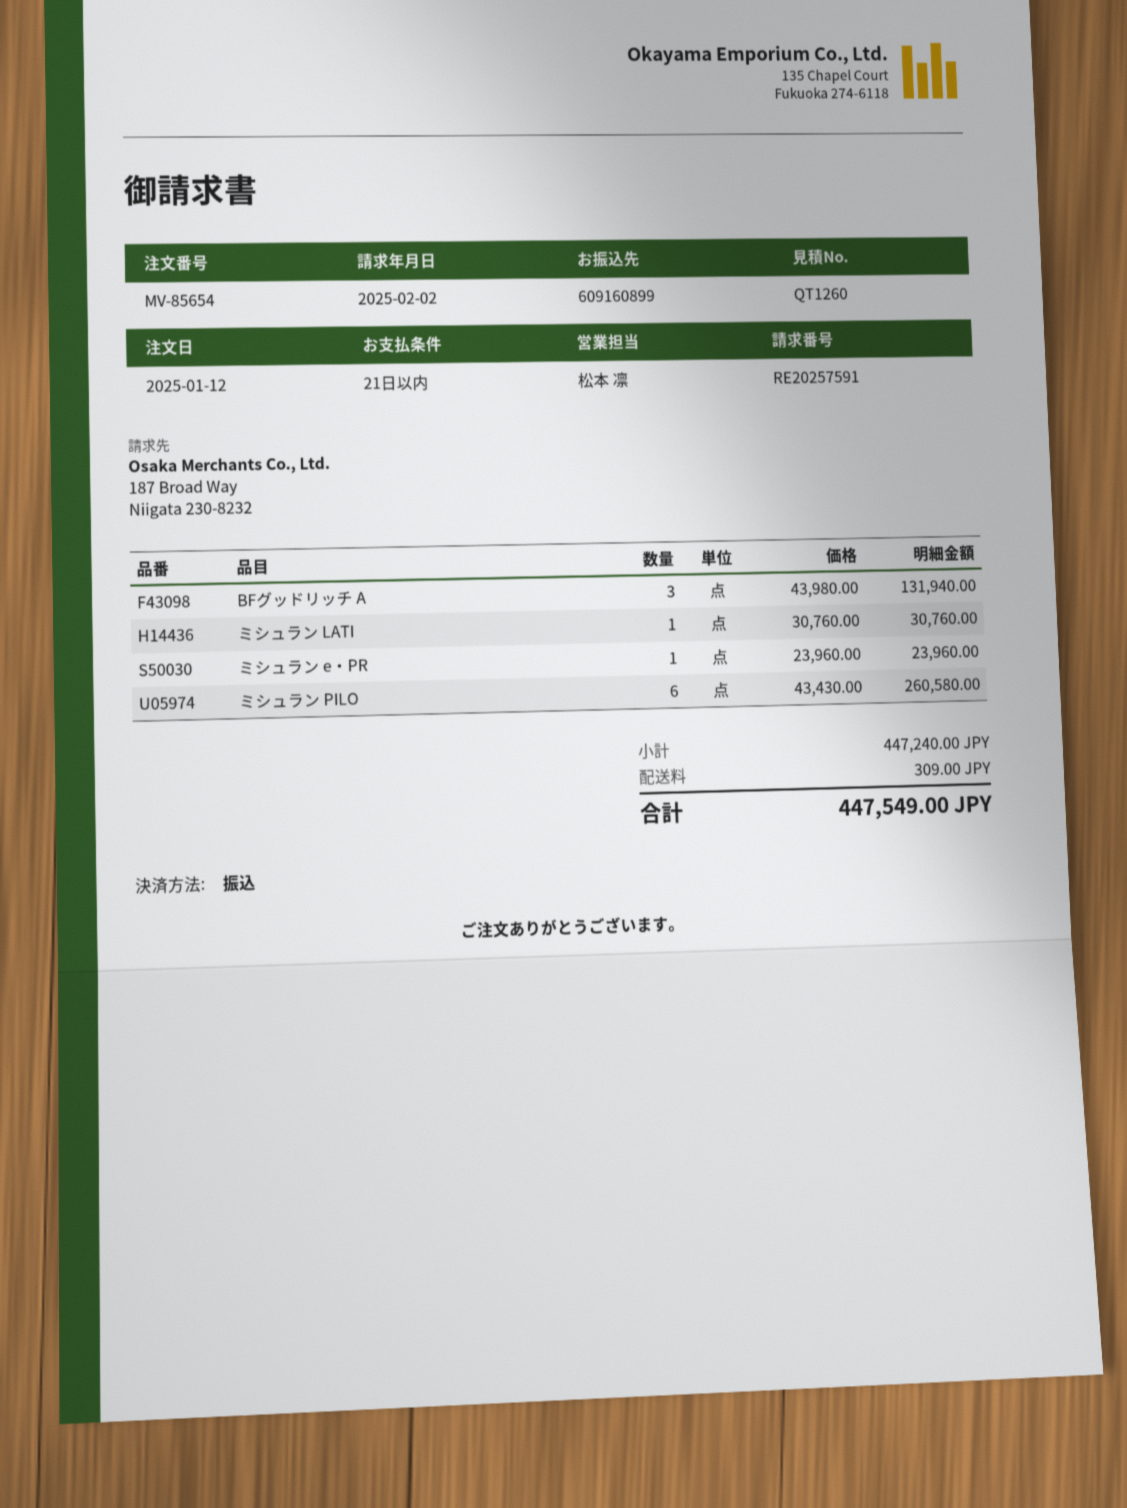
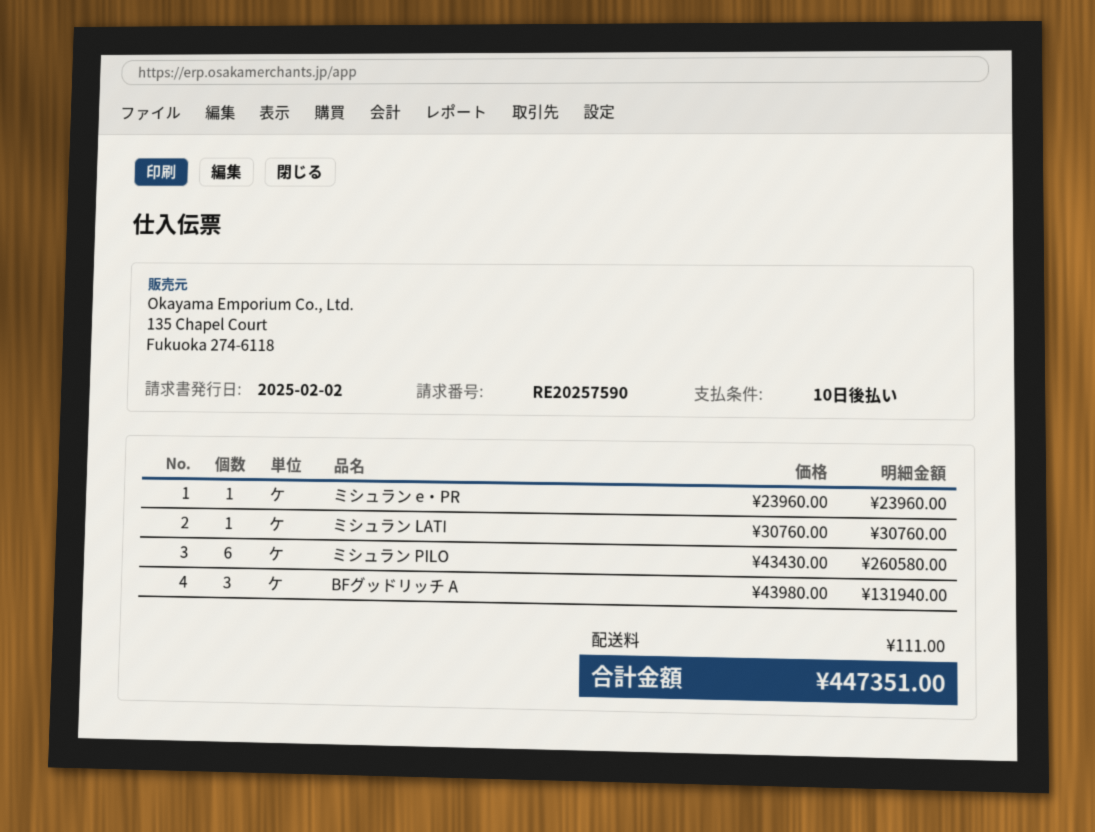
invoice number: RE20257591 -> RE20257590
payment terms: 21 days -> 10 days
shipping: 309.00 -> 111.00
total: 447549.00 -> 447351.00

